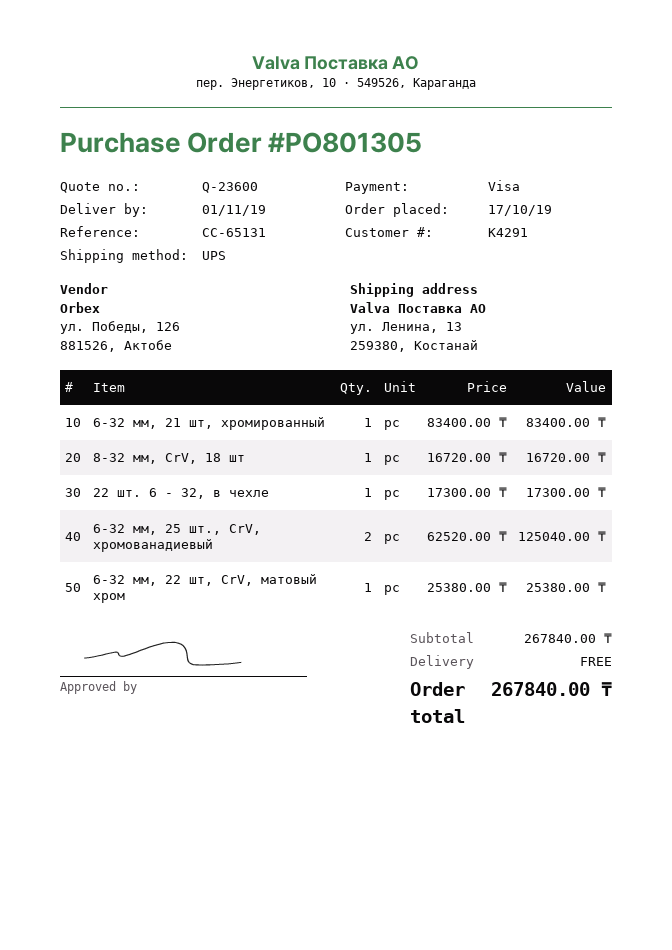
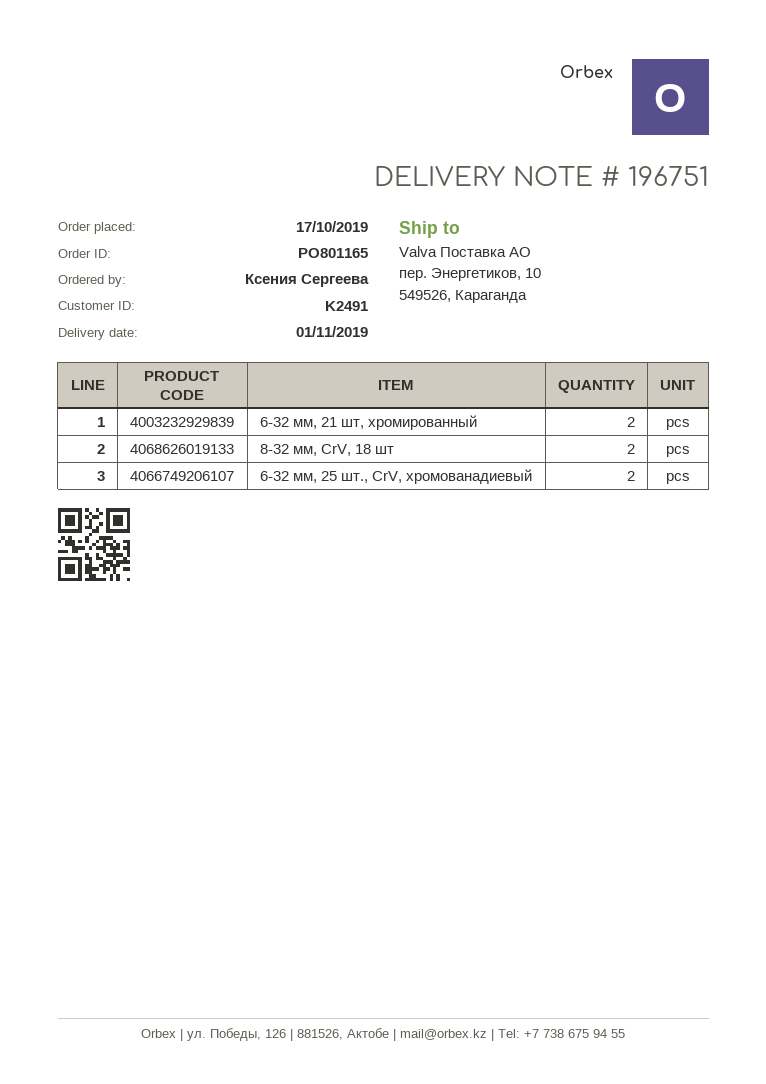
order number: PO801305 -> PO801165
customer number: K4291 -> K2491
ship to: ул. Ленина, 13, 259380, Костанай -> пер. Энергетиков, 10, 549526, Караганда
6-32 мм, 21 шт, хромированный: 1 -> 2
8-32 мм, CrV, 18 шт: 1 -> 2
22 шт. 6 - 32, в чехле: 1 -> none
6-32 мм, 22 шт, CrV, матовый хром: 1 -> none

